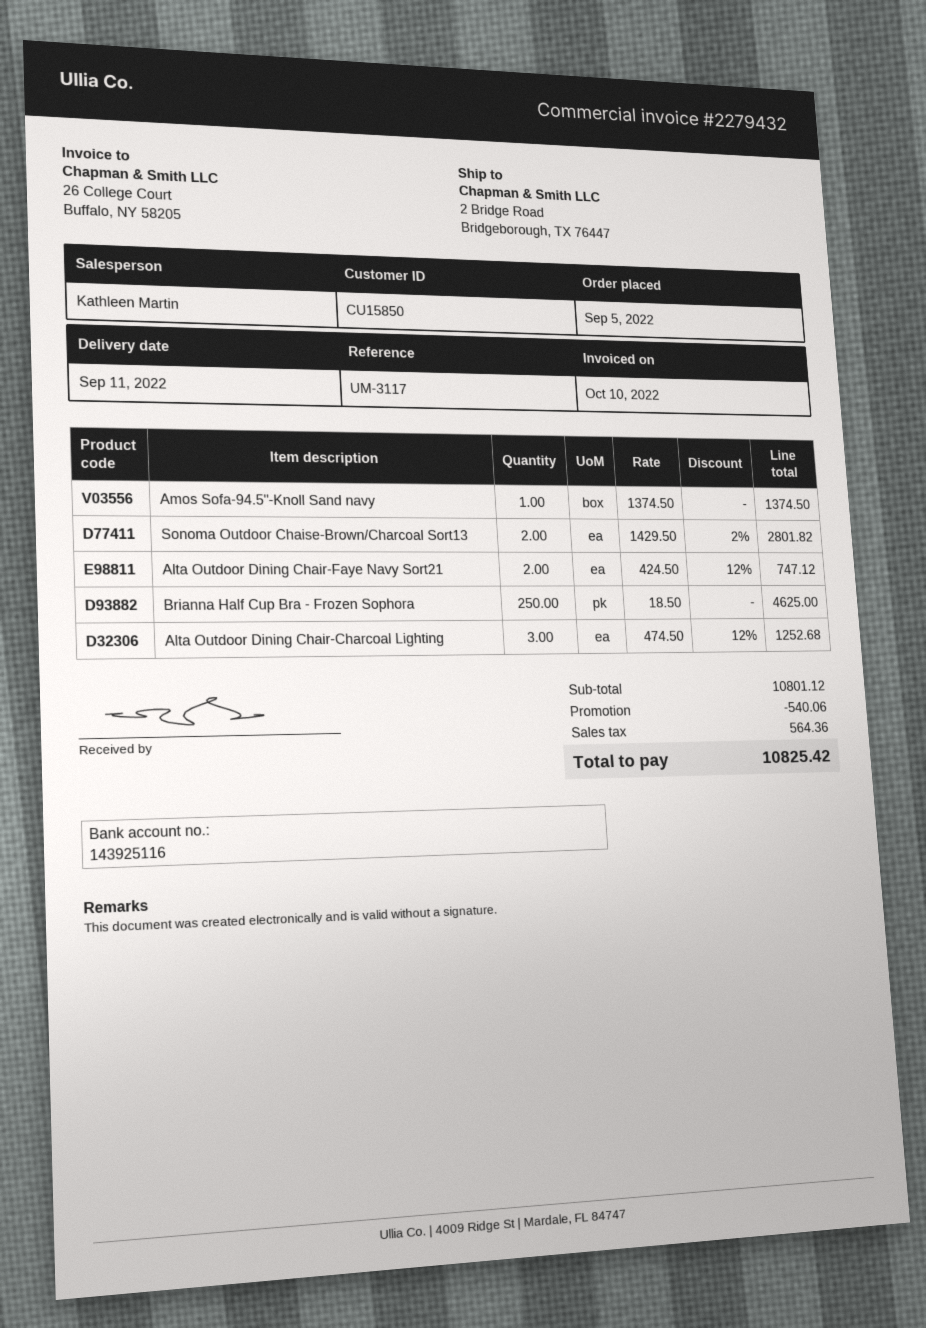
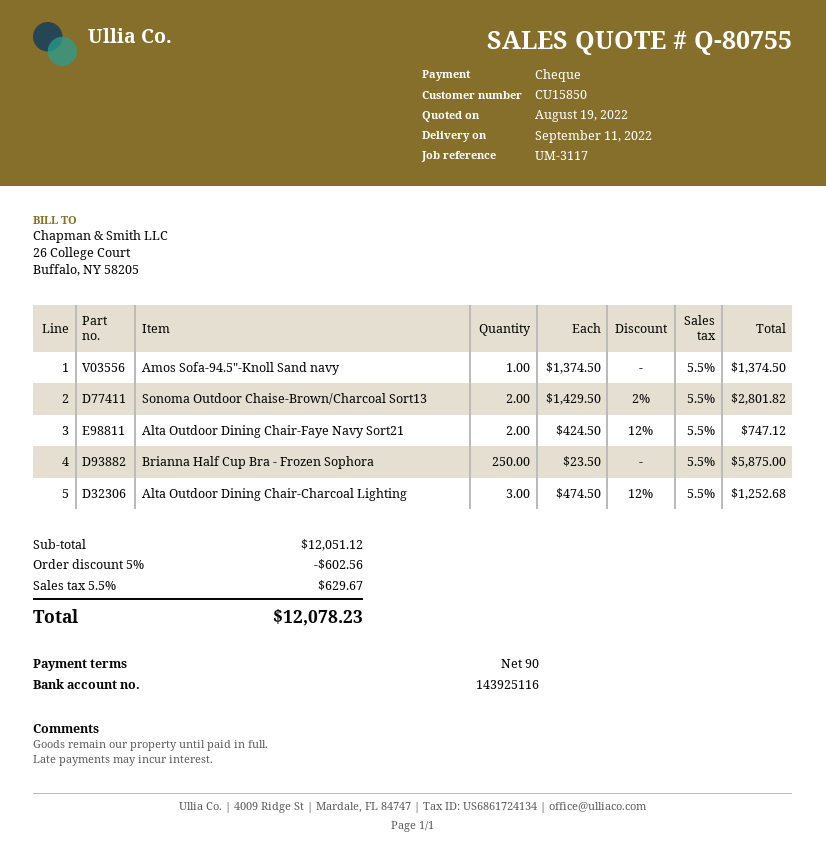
Brianna Half Cup Bra - Frozen Sophora: 250 x 18.50 = 4625.00 -> 250 x 23.50 = 5875.00
subtotal: 10801.12 -> 12051.12
discount: 540.06 -> 602.56
tax: 564.36 -> 629.67
total: 10825.42 -> 12078.23

